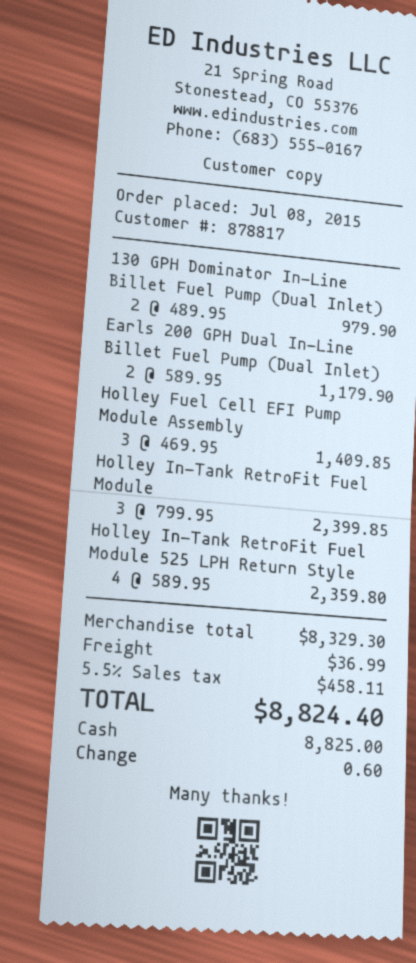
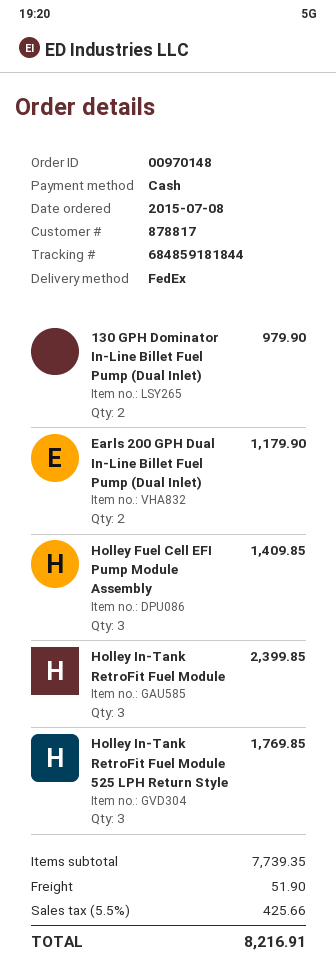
Holley In-Tank RetroFit Fuel Module 525 LPH Return Style: 4 for 2359.80 -> 3 for 1769.85
subtotal: 8329.30 -> 7739.35
shipping: 36.99 -> 51.90
tax: 5.5% = 458.11 -> 5.5% = 425.66
total: 8824.40 -> 8216.91

